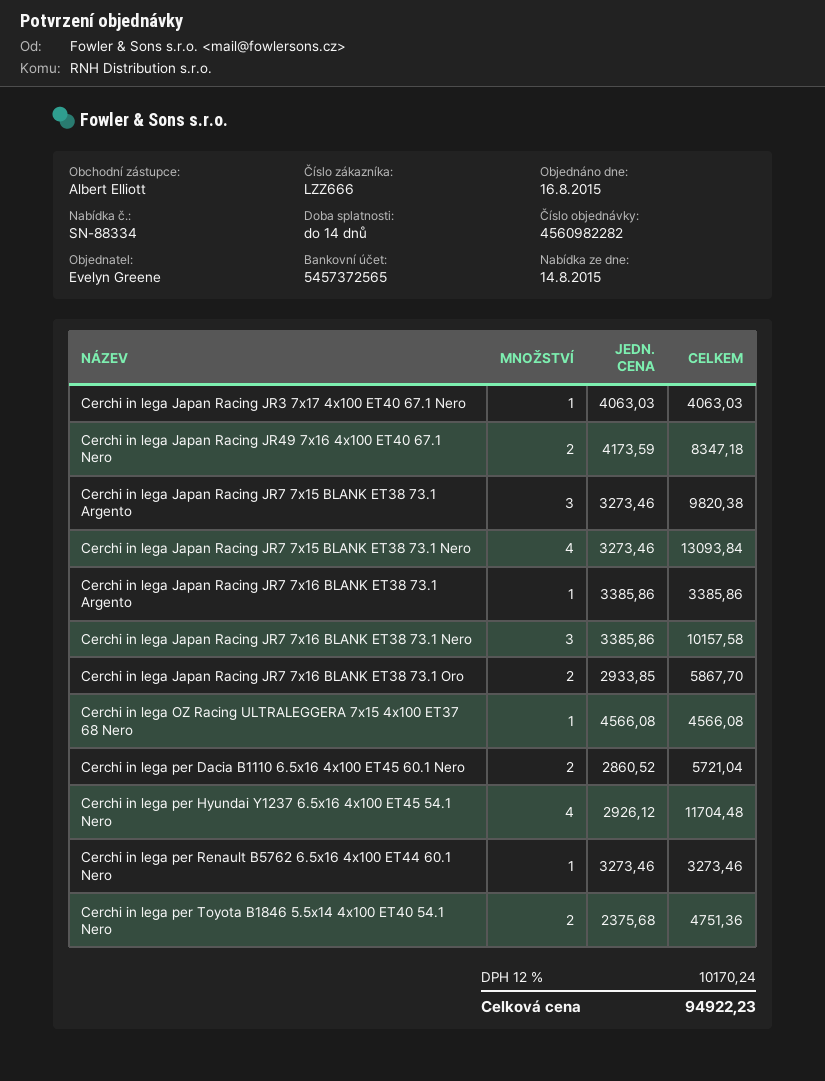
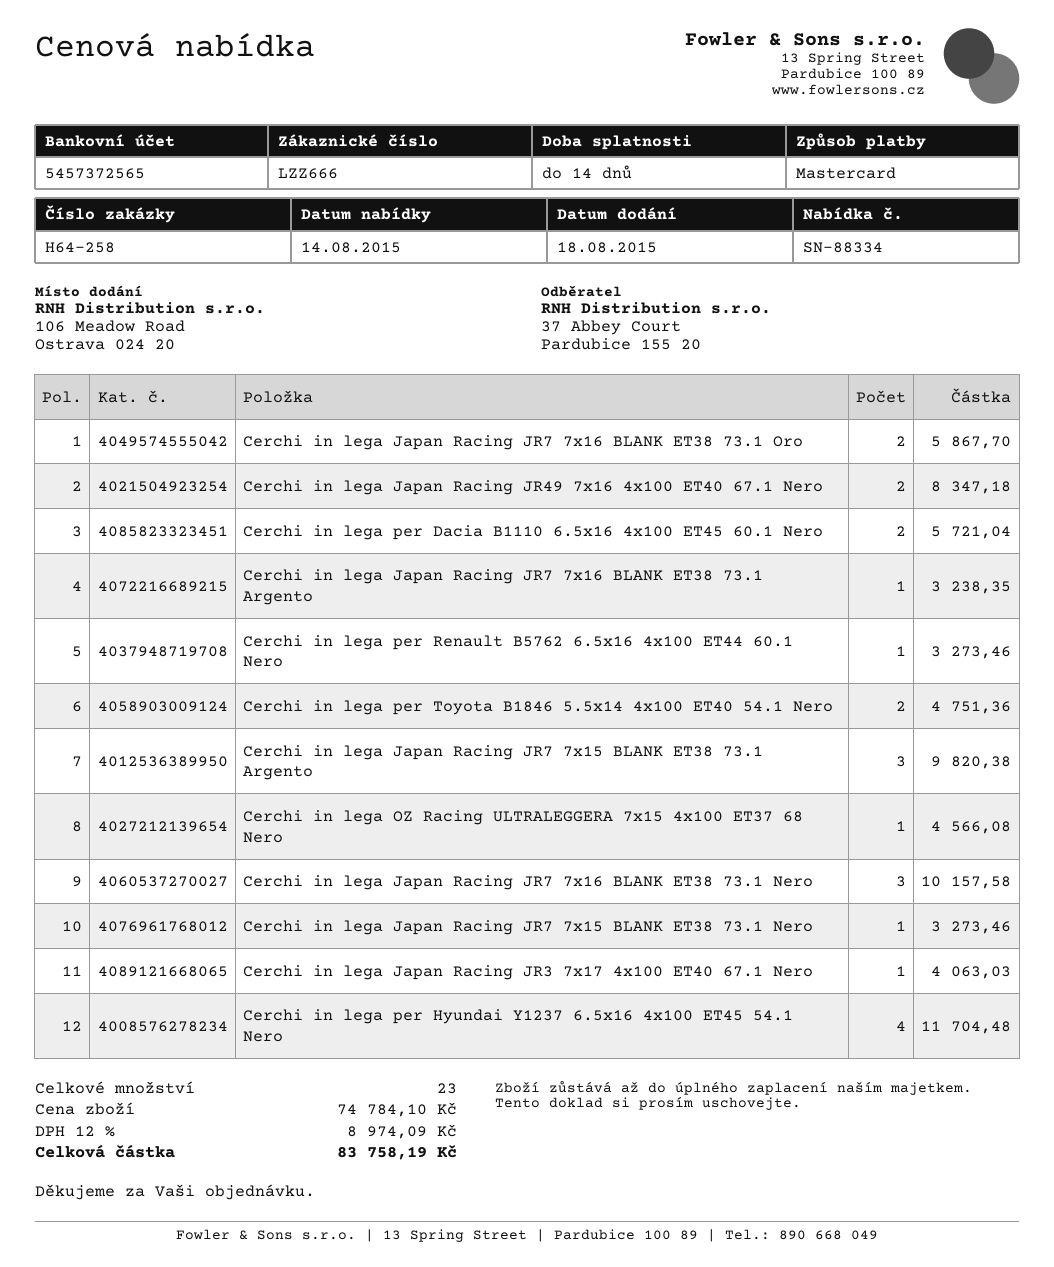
Cerchi in lega Japan Racing JR7 7x15 BLANK ET38 73.1 Nero: 4 for 13093.84 -> 1 for 3273.46
Cerchi in lega Japan Racing JR7 7x16 BLANK ET38 73.1 Argento: 1 for 3385.86 -> 1 for 3238.35
tax: 12% = 10170.24 -> 12% = 8974.09
total: 94922.23 -> 83758.19

